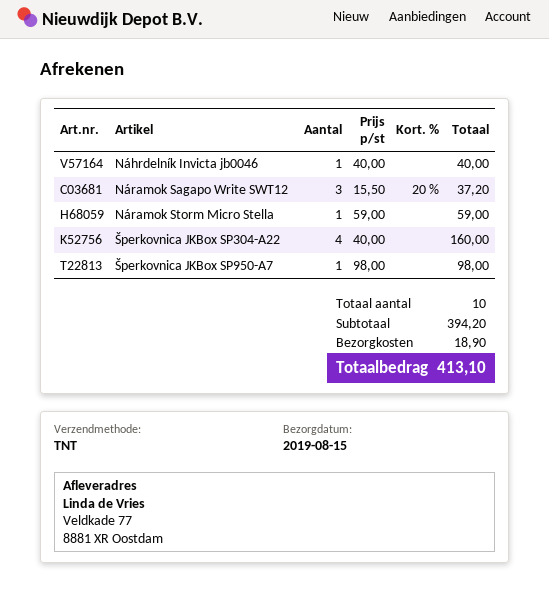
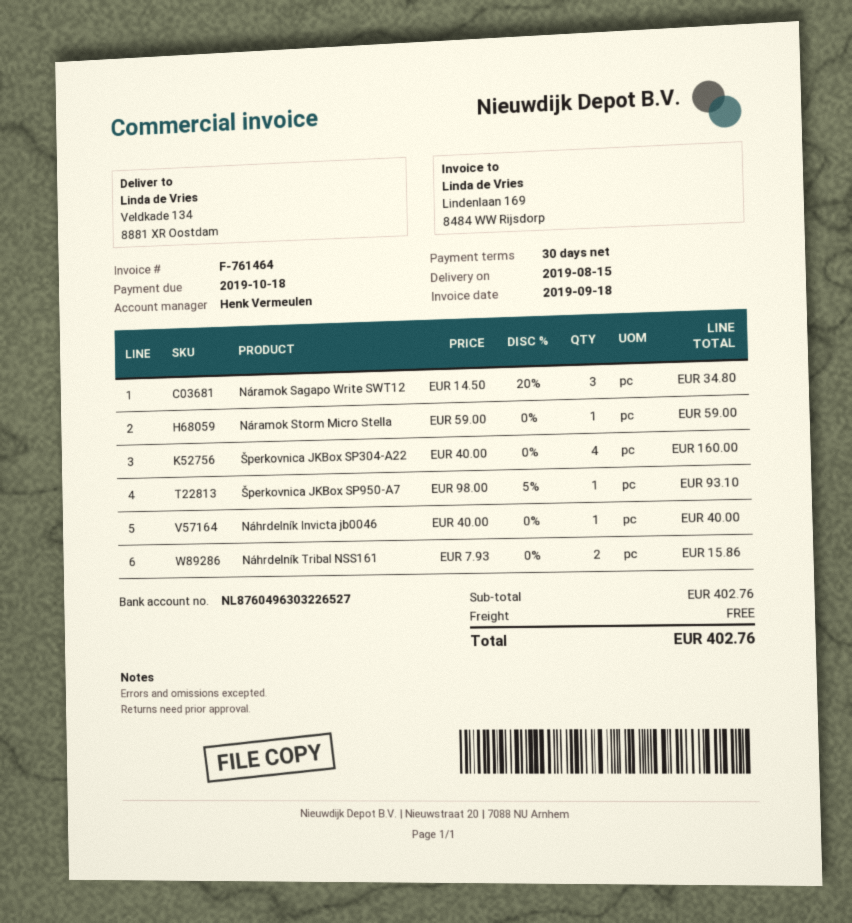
ship to: Veldkade 77, 8881 XR Oostdam -> Veldkade 134, 8881 XR Oostdam
Náramok Sagapo Write SWT12: 3 x 15.50 - 20% = 37.20 -> 3 x 14.50 - 20% = 34.80
Šperkovnica JKBox SP950-A7: 1 x 98.00 = 98.00 -> 1 x 98.00 - 5% = 93.10
Náhrdelník Tribal NSS161: none -> 2 x 7.93 = 15.86
subtotal: 394.20 -> 402.76
shipping: 18.90 -> 0.00
total: 413.10 -> 402.76

